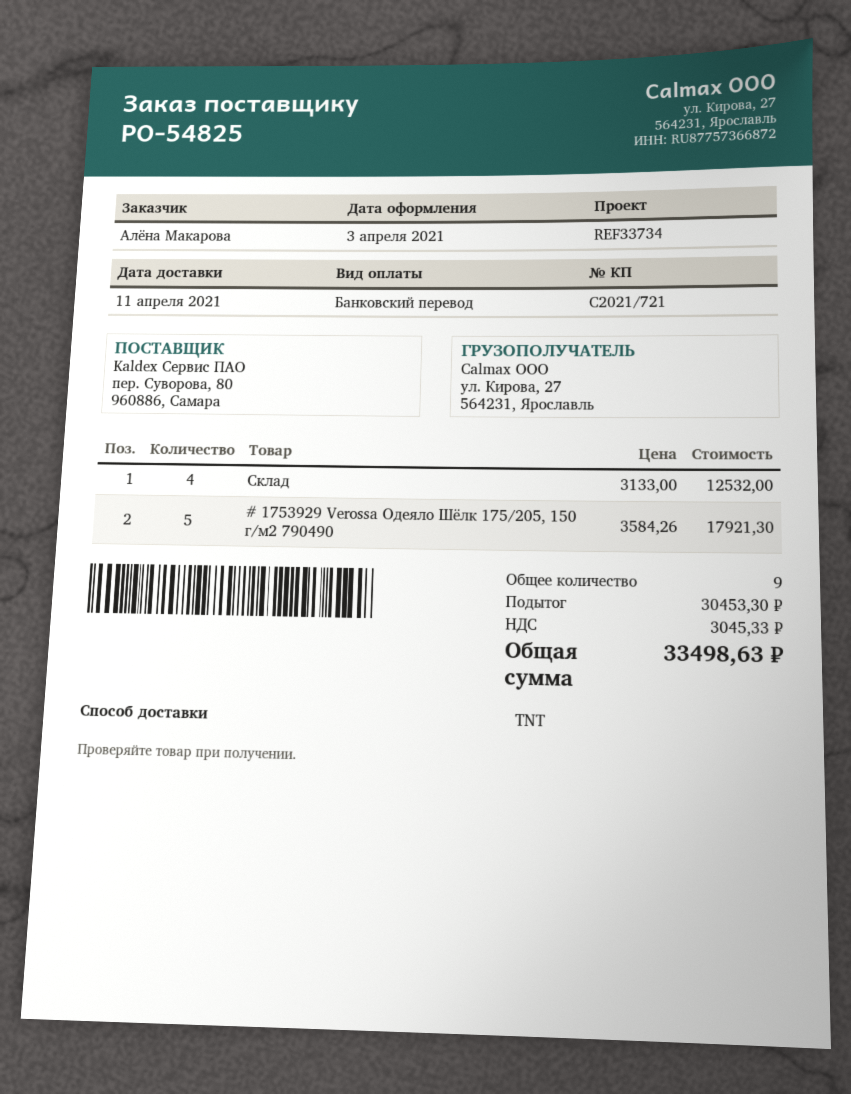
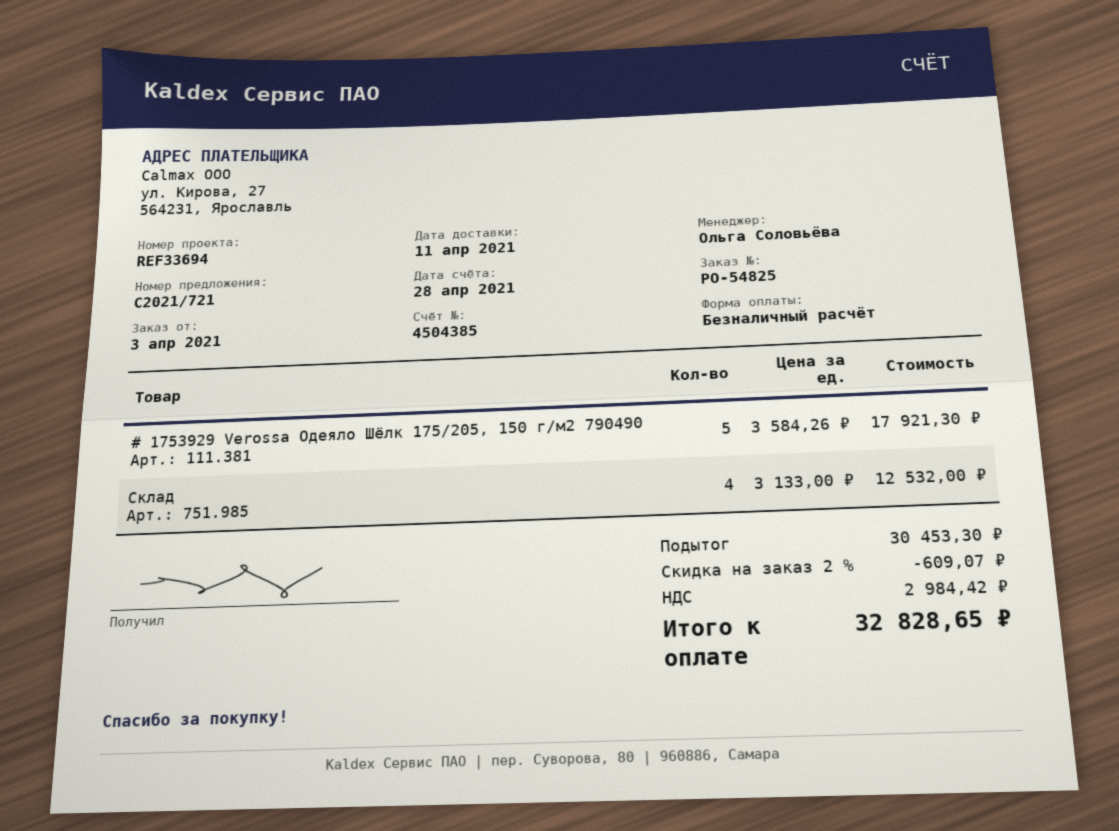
reference: REF33734 -> REF33694
discount: none -> 2% = 609.07
tax: 3045.33 -> 2984.42
total: 33498.63 -> 32828.65

